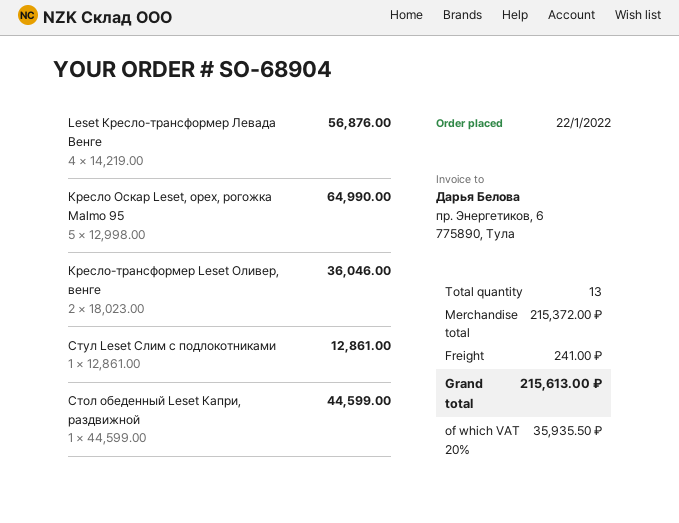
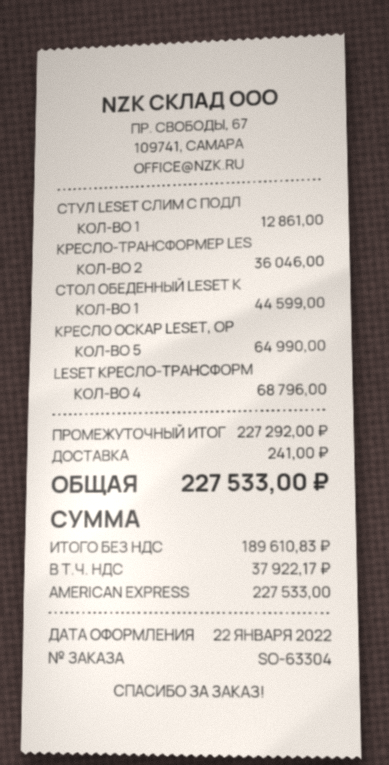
order number: SO-68904 -> SO-63304
Leset Кресло-трансформер Левада Венге: 4 for 56876.00 -> 4 for 68796.00
subtotal: 215372.00 -> 227292.00
tax: 35935.50 -> 37922.17
total: 215613.00 -> 227533.00

